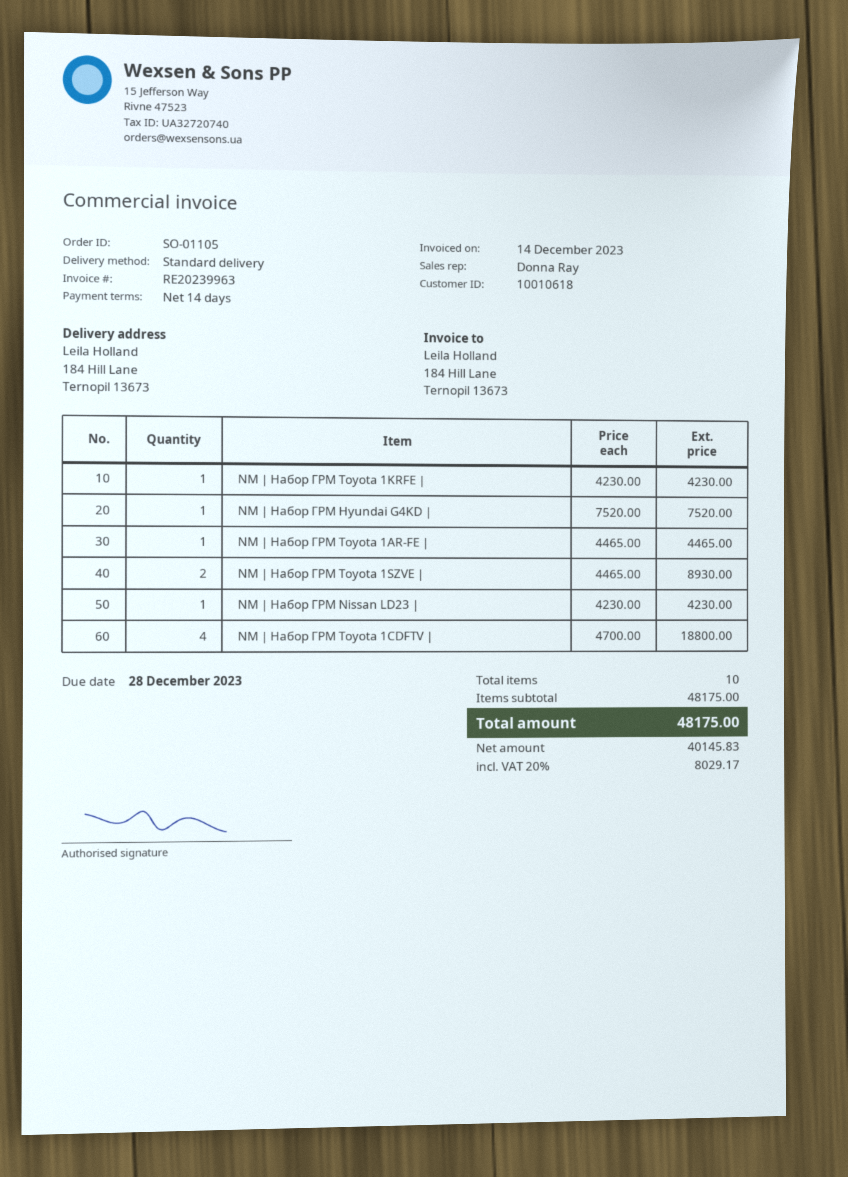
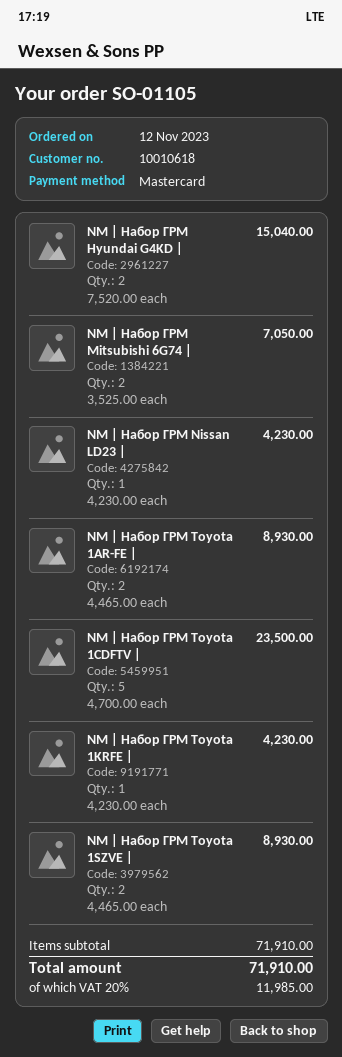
NM | Набор ГРМ Hyundai G4KD |: 1 x 7520.00 = 7520.00 -> 2 x 7520.00 = 15040.00
NM | Набор ГРМ Toyota 1AR-FE |: 1 x 4465.00 = 4465.00 -> 2 x 4465.00 = 8930.00
NM | Набор ГРМ Toyota 1CDFTV |: 4 x 4700.00 = 18800.00 -> 5 x 4700.00 = 23500.00
NM | Набор ГРМ Mitsubishi 6G74 |: none -> 2 x 3525.00 = 7050.00
subtotal: 48175.00 -> 71910.00
tax: 20% = 8029.17 -> 20% = 11985.00
total: 48175.00 -> 71910.00

